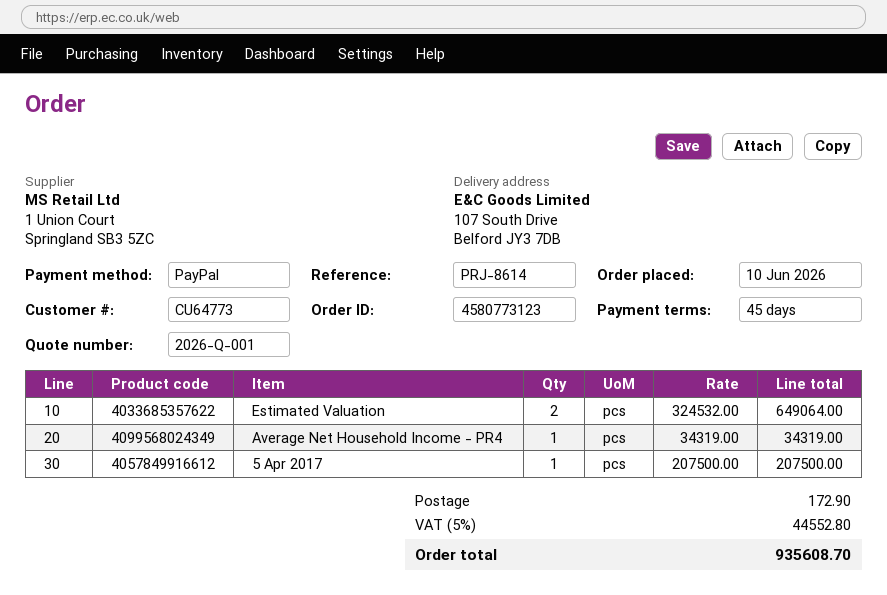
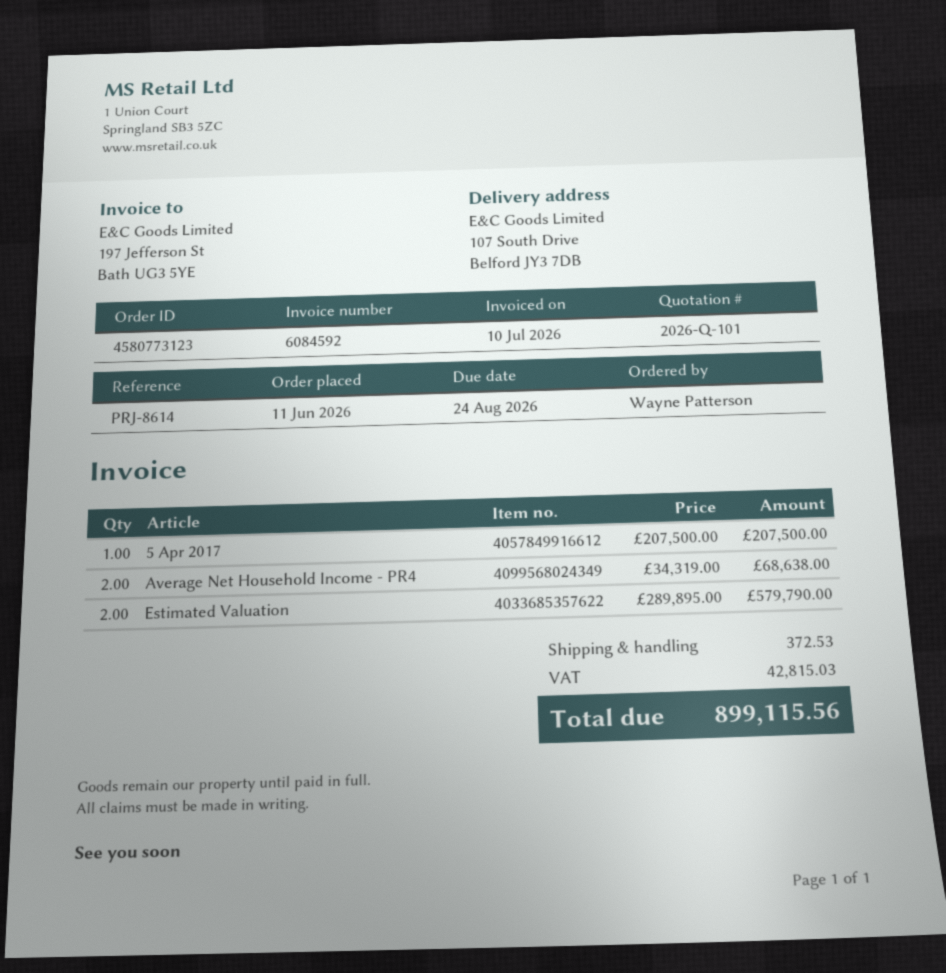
quote number: 2026-Q-001 -> 2026-Q-101
order date: 2026-06-10 -> 2026-06-11
Estimated Valuation: 2 x 324532.00 = 649064.00 -> 2 x 289895.00 = 579790.00
Average Net Household Income - PR4: 1 x 34319.00 = 34319.00 -> 2 x 34319.00 = 68638.00
shipping: 172.90 -> 372.53
tax: 44552.80 -> 42815.03
total: 935608.70 -> 899115.56

